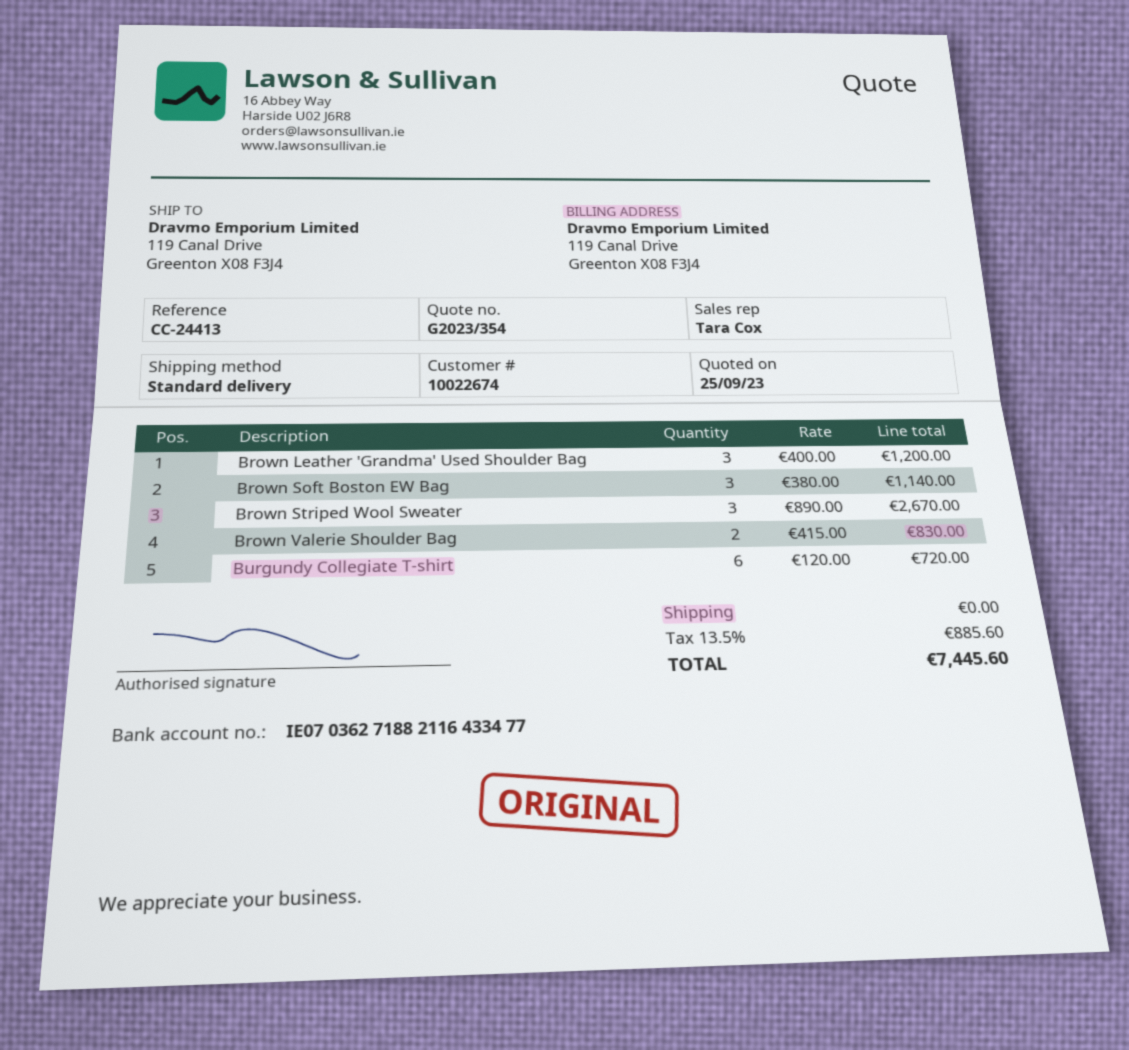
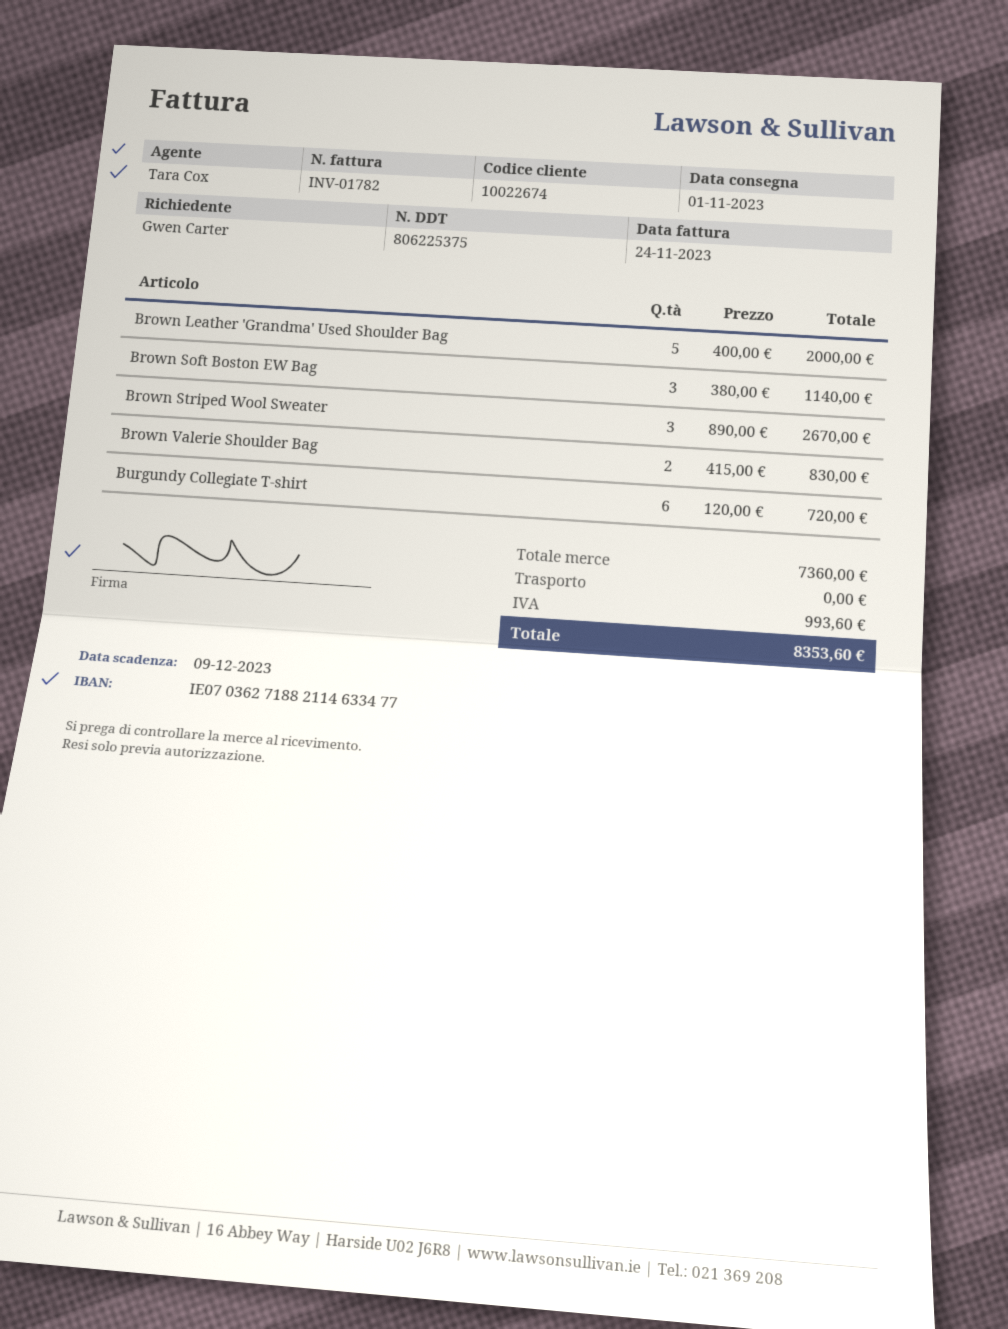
bank account: IE07036271882116433477 -> IE07036271882114633477
Brown Leather 'Grandma' Used Shoulder Bag: 3 x 400.00 = 1200.00 -> 5 x 400.00 = 2000.00
tax: 885.60 -> 993.60
total: 7445.60 -> 8353.60

